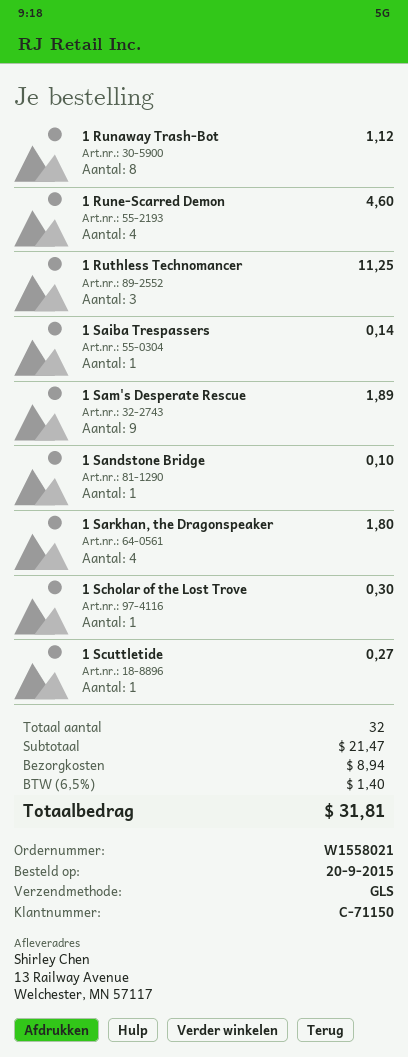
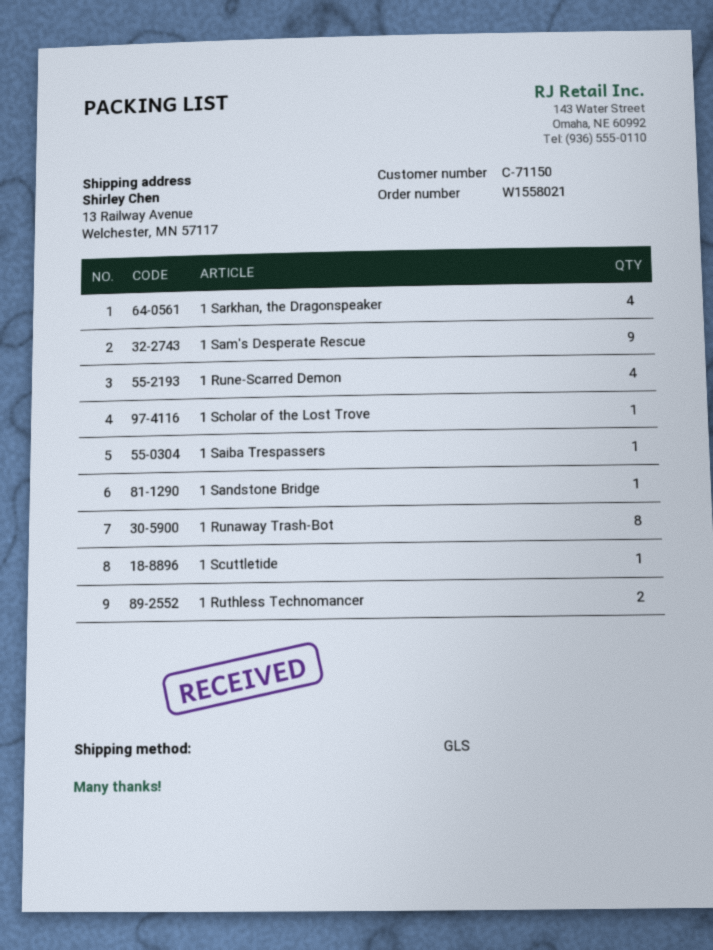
1 Ruthless Technomancer: 3 -> 2

